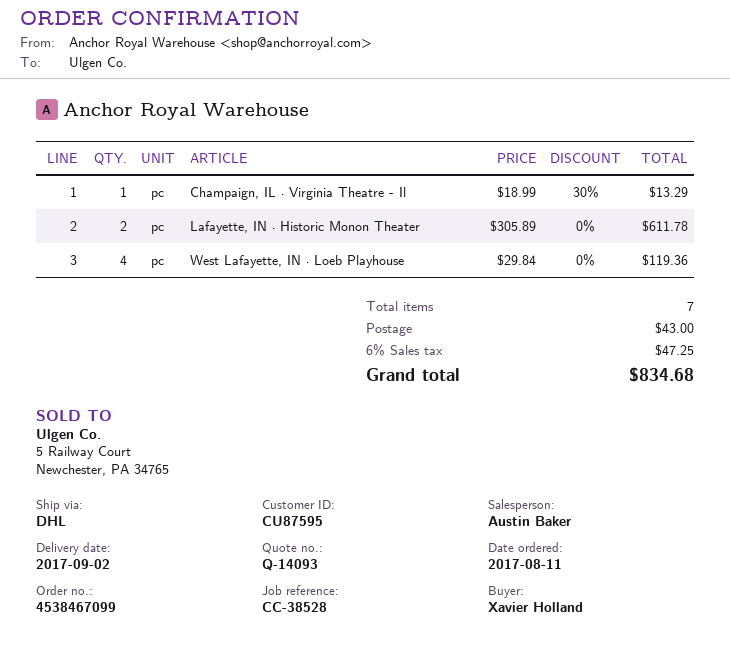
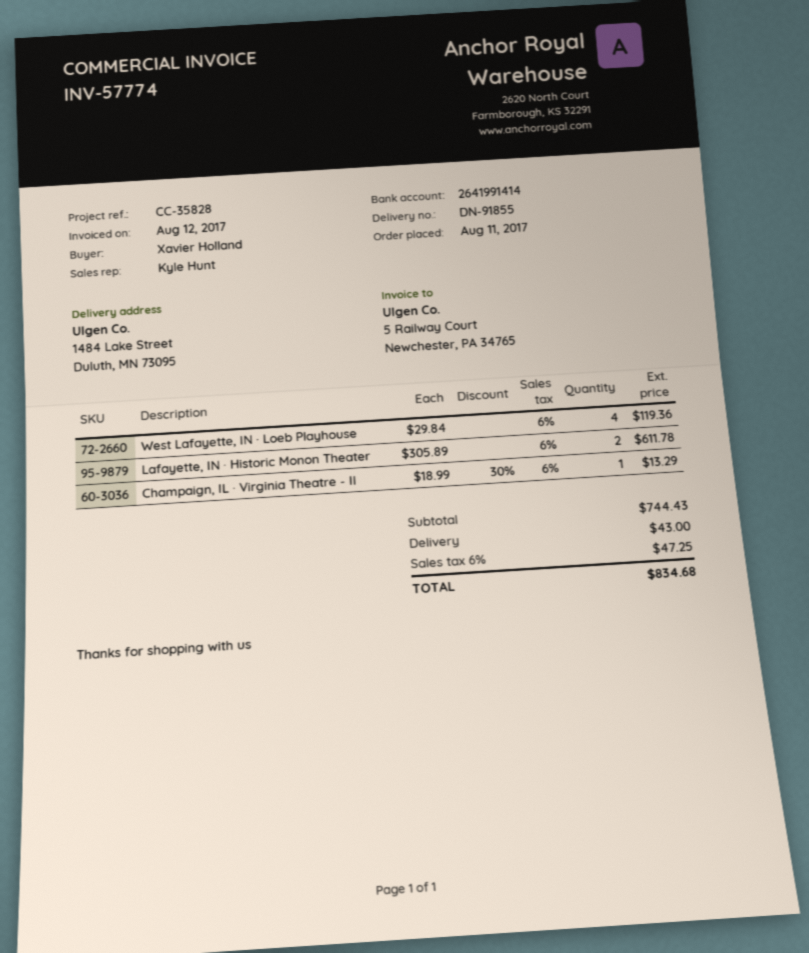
reference: CC-38528 -> CC-35828
sales rep: Austin Baker -> Kyle Hunt

